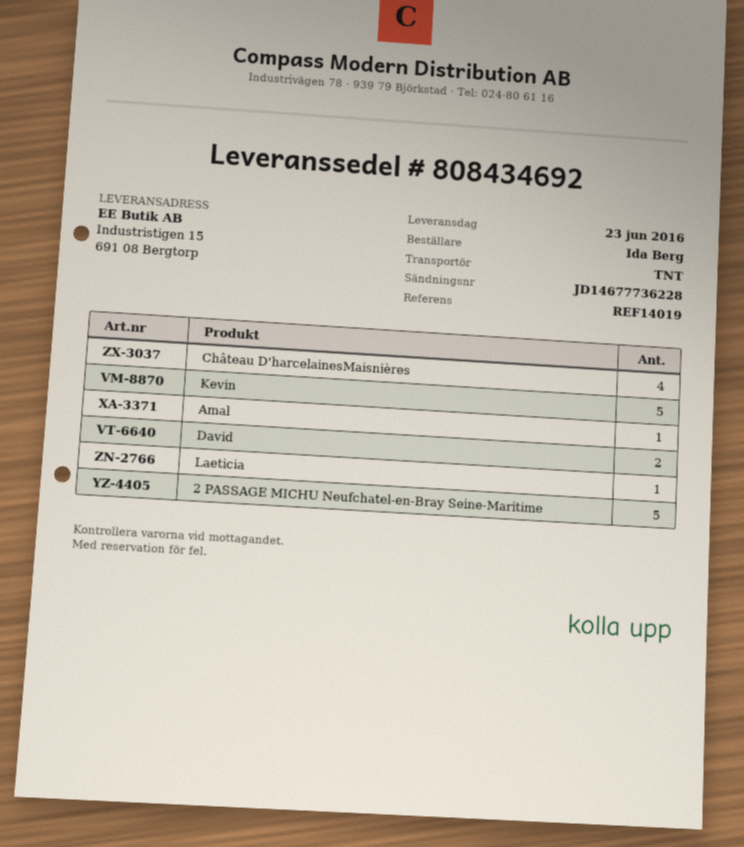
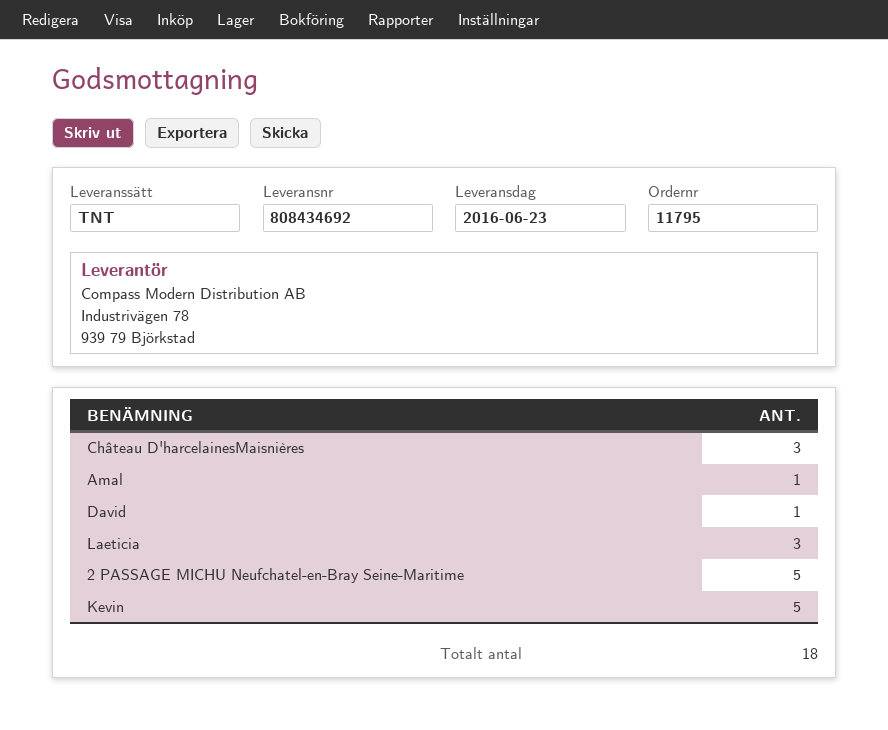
Château D'harcelainesMaisnières: 4 -> 3
David: 2 -> 1
Laeticia: 1 -> 3

